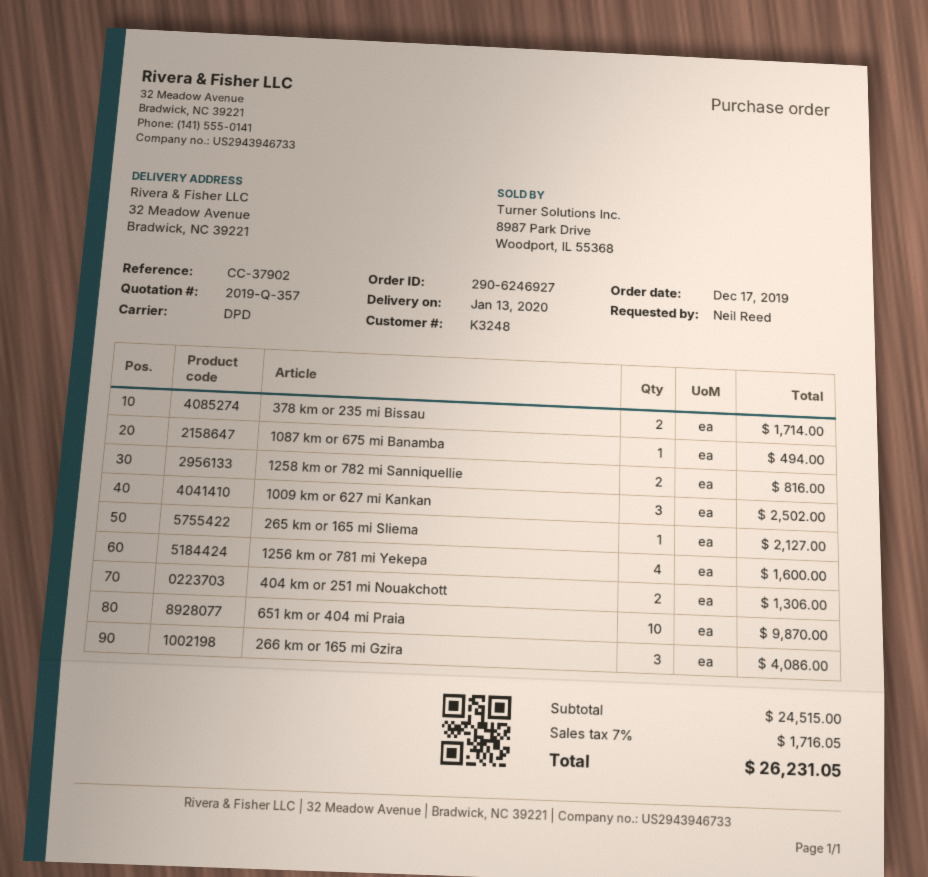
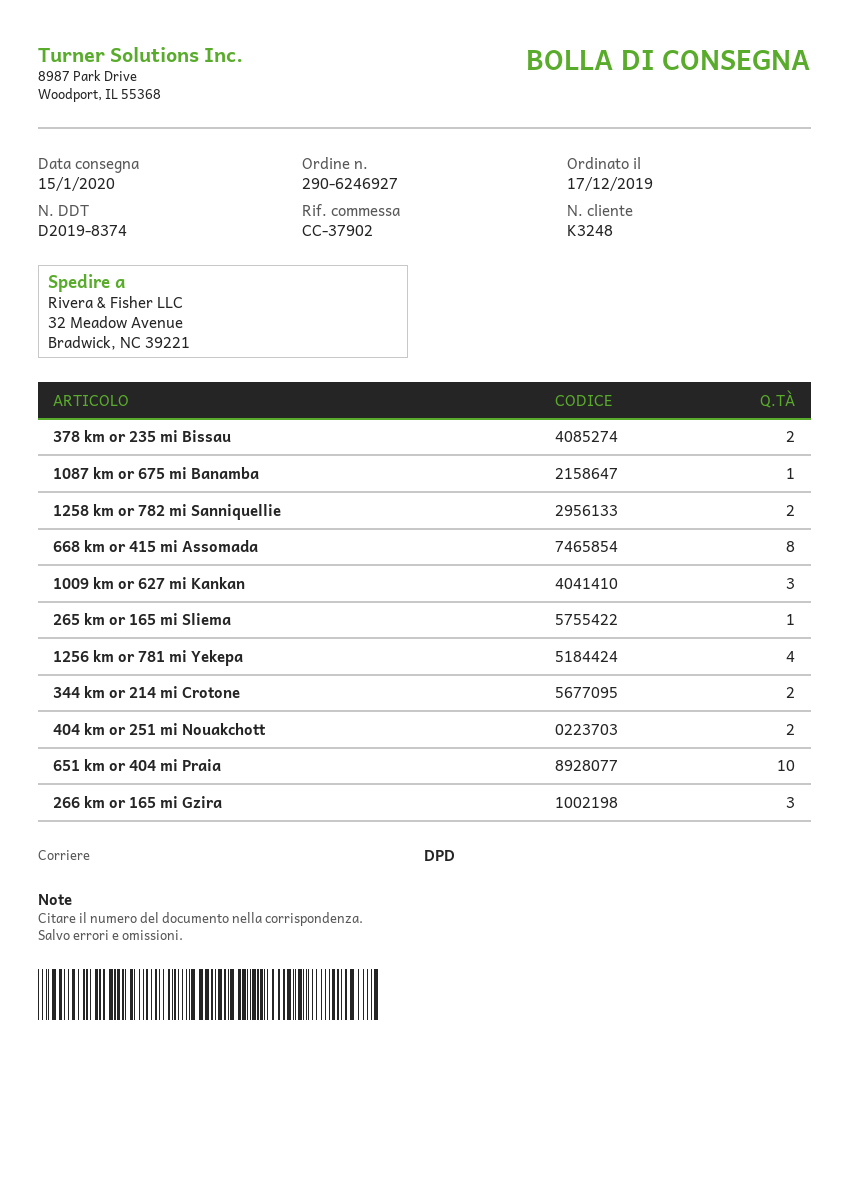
delivery date: 2020-01-13 -> 2020-01-15
668 km or 415 mi Assomada: none -> 8
344 km or 214 mi Crotone: none -> 2

